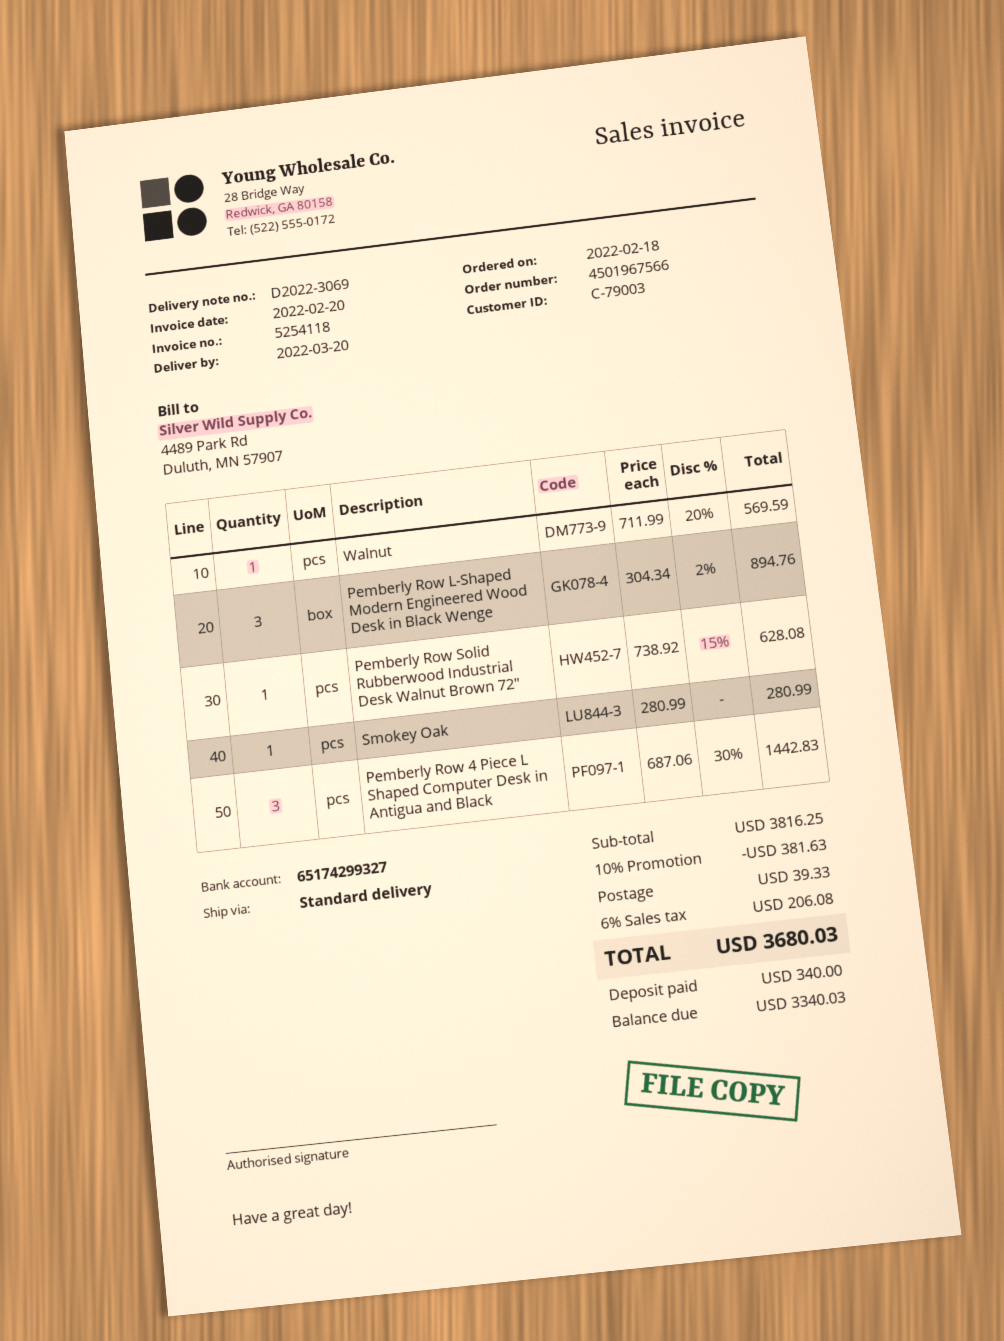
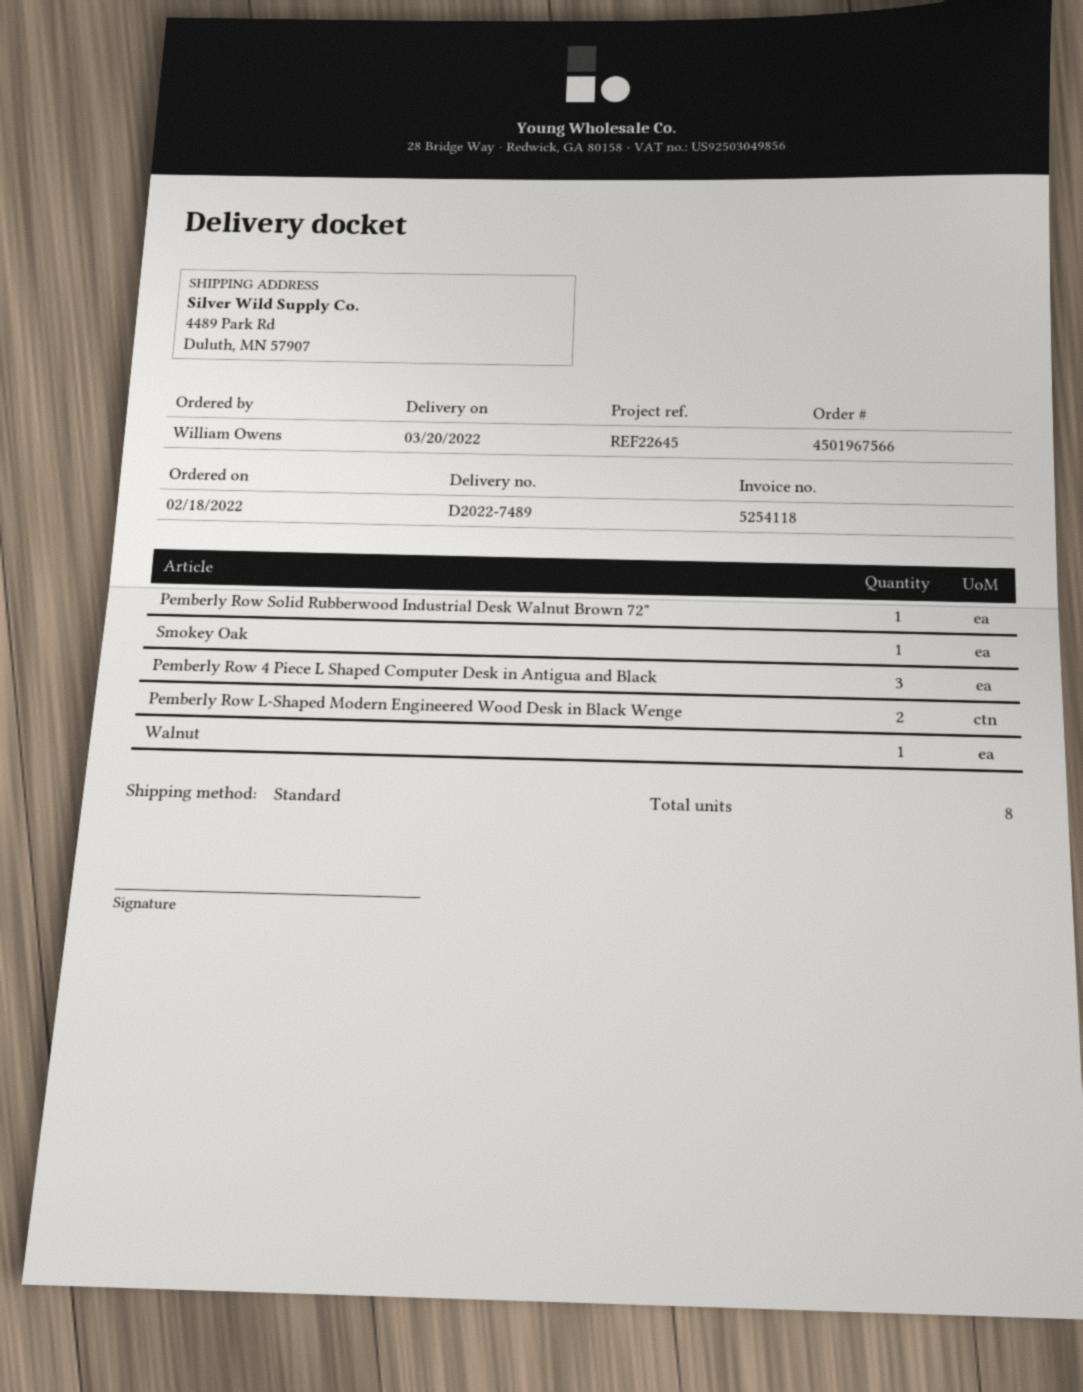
delivery note number: D2022-3069 -> D2022-7489
Pemberly Row L-Shaped Modern Engineered Wood Desk in Black Wenge: 3 -> 2

